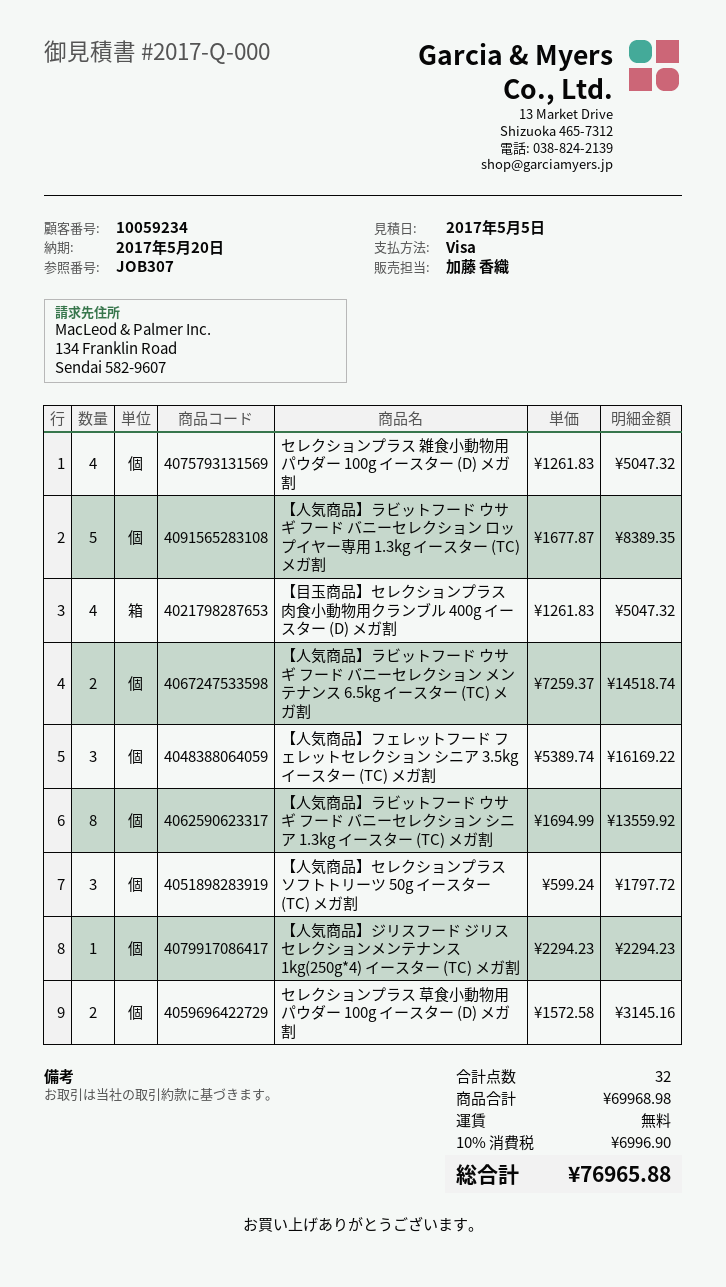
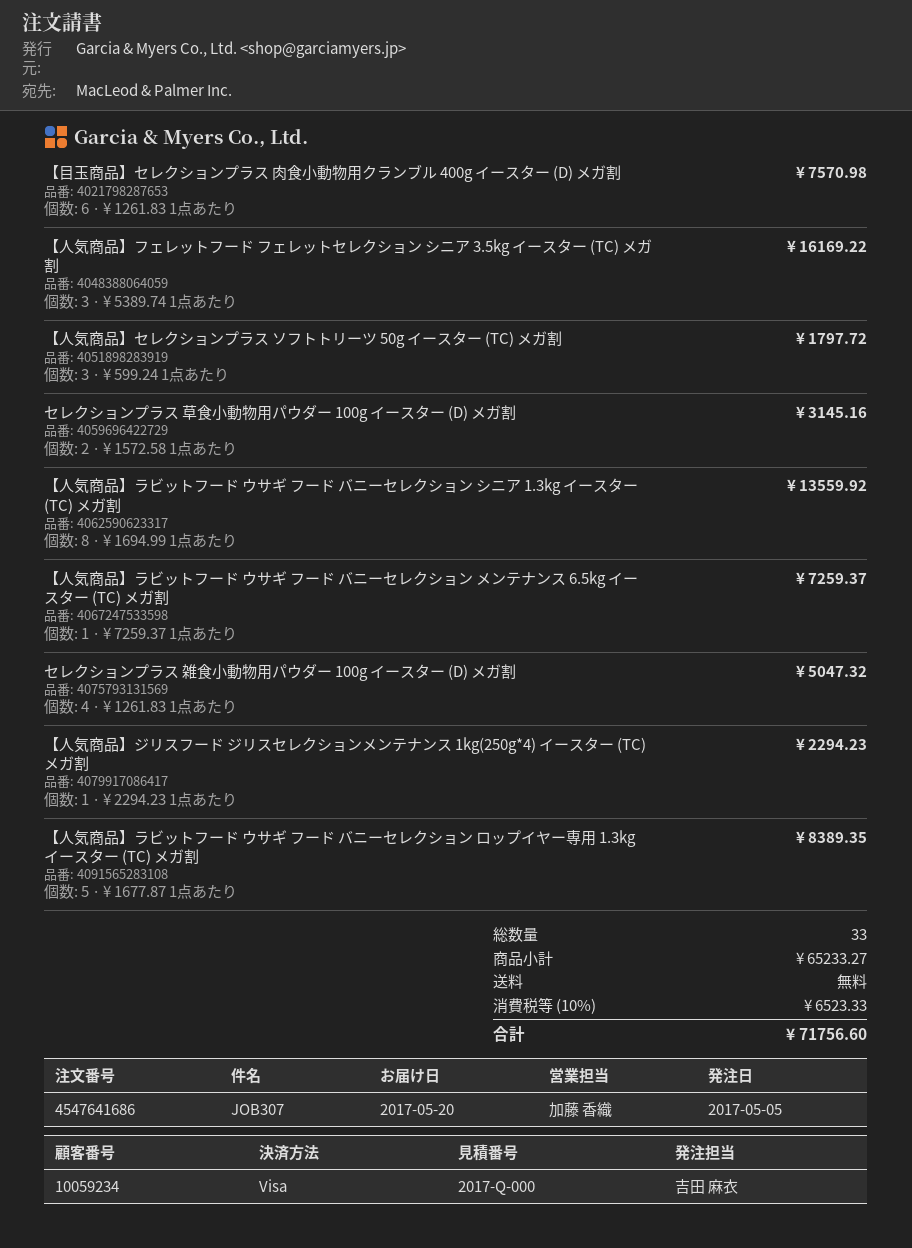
【目玉商品】セレクションプラス 肉食小動物用クランブル 400g イースター (D) メガ割: 4 x 1261.83 = 5047.32 -> 6 x 1261.83 = 7570.98
【人気商品】ラビットフード ウサギ フード バニーセレクション メンテナンス 6.5kg イースター (TC) メガ割: 2 x 7259.37 = 14518.74 -> 1 x 7259.37 = 7259.37
total quantity: 32 -> 33
subtotal: 69968.98 -> 65233.27
tax: 10% = 6996.90 -> 10% = 6523.33
total: 76965.88 -> 71756.60

